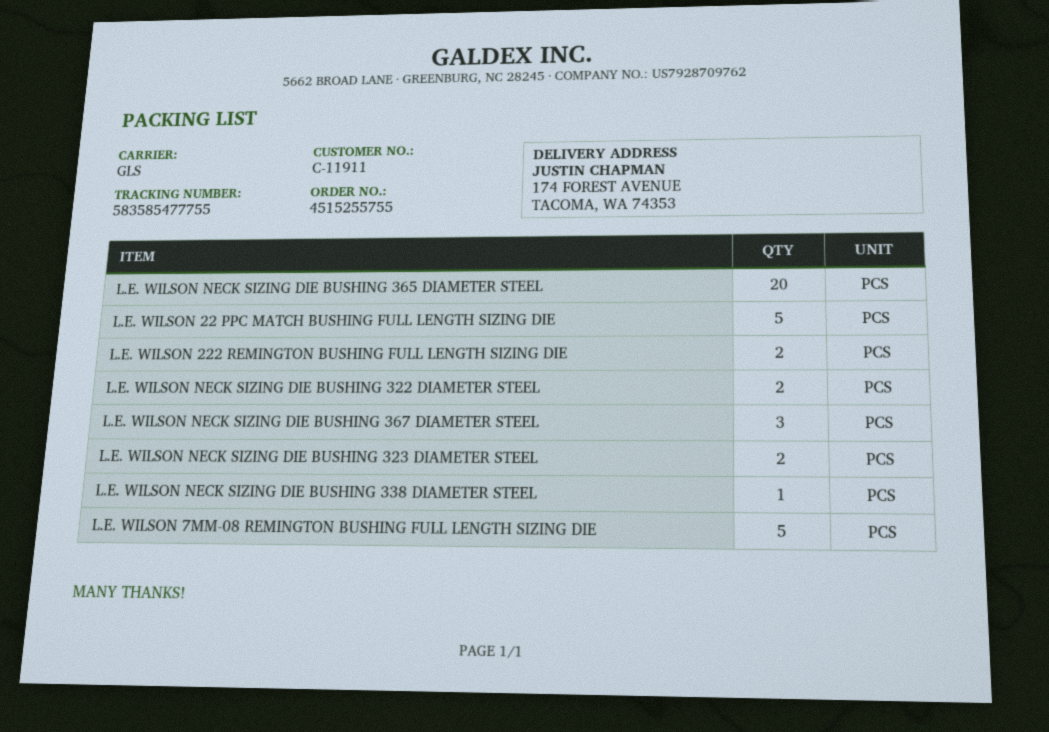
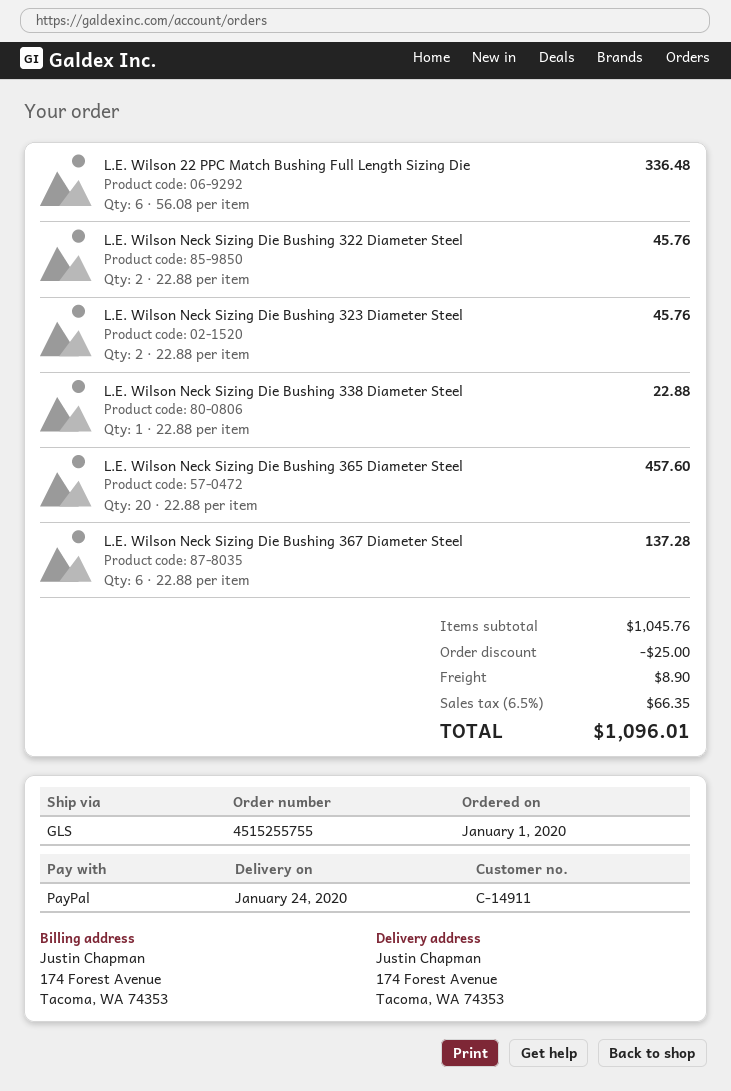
customer number: C-11911 -> C-14911
L.E. WILSON 22 PPC MATCH BUSHING FULL LENGTH SIZING DIE: 5 -> 6
L.E. WILSON 222 REMINGTON BUSHING FULL LENGTH SIZING DIE: 2 -> none
L.E. WILSON NECK SIZING DIE BUSHING 367 DIAMETER STEEL: 3 -> 6
L.E. WILSON 7MM-08 REMINGTON BUSHING FULL LENGTH SIZING DIE: 5 -> none

